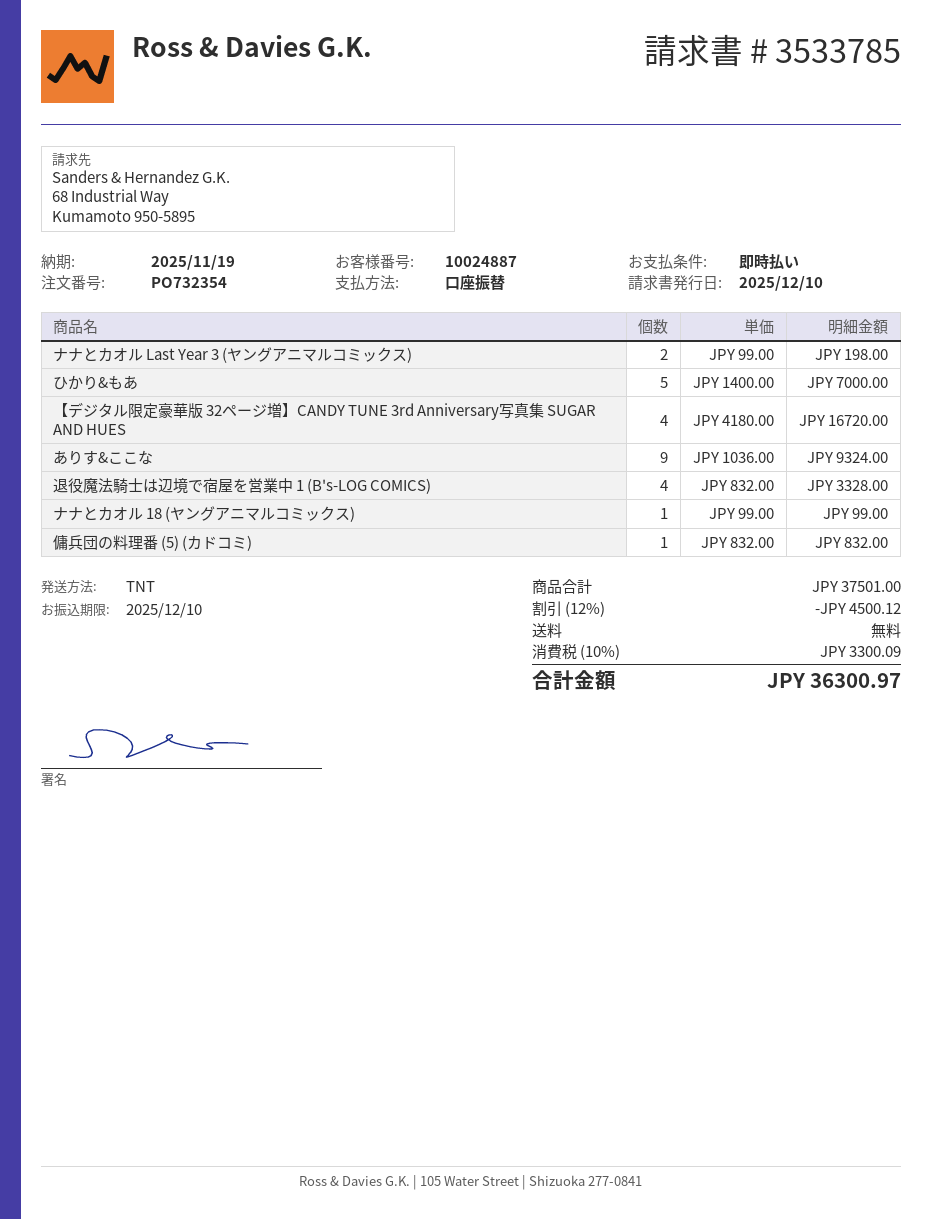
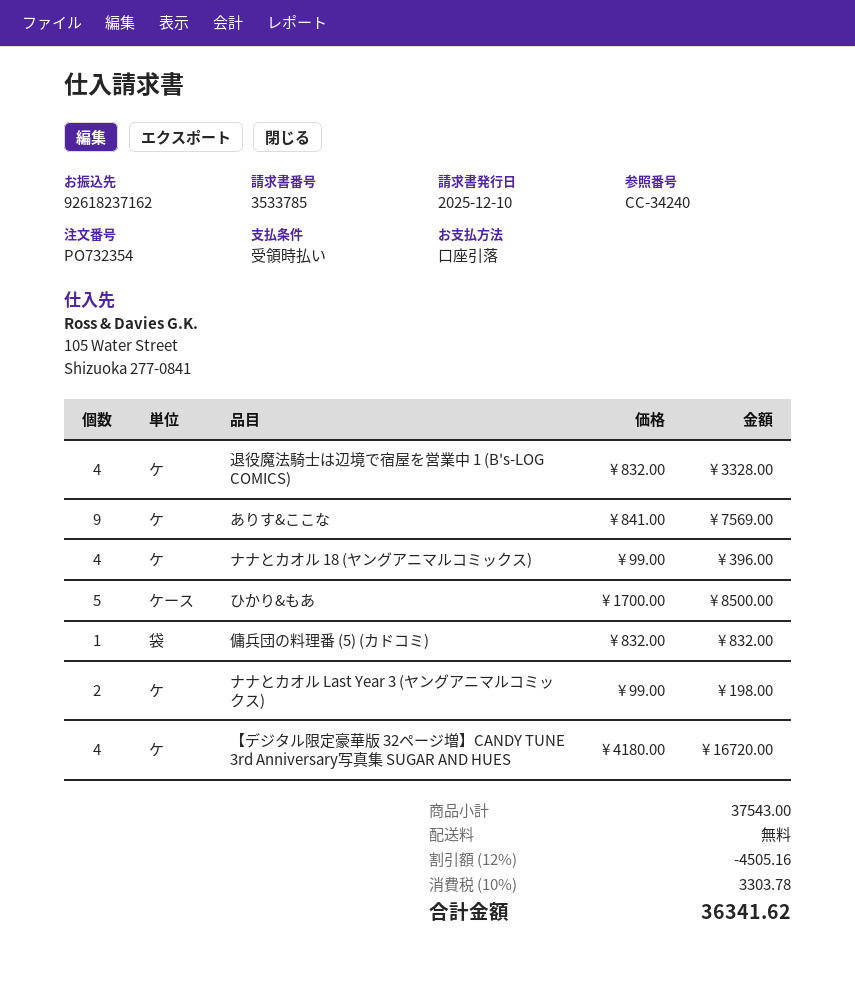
ひかり&もあ: 5 x 1400.00 = 7000.00 -> 5 x 1700.00 = 8500.00
ありす&ここな: 9 x 1036.00 = 9324.00 -> 9 x 841.00 = 7569.00
ナナとカオル 18 (ヤングアニマルコミックス): 1 x 99.00 = 99.00 -> 4 x 99.00 = 396.00
subtotal: 37501.00 -> 37543.00
discount: 12% = 4500.12 -> 12% = 4505.16
tax: 10% = 3300.09 -> 10% = 3303.78
total: 36300.97 -> 36341.62

